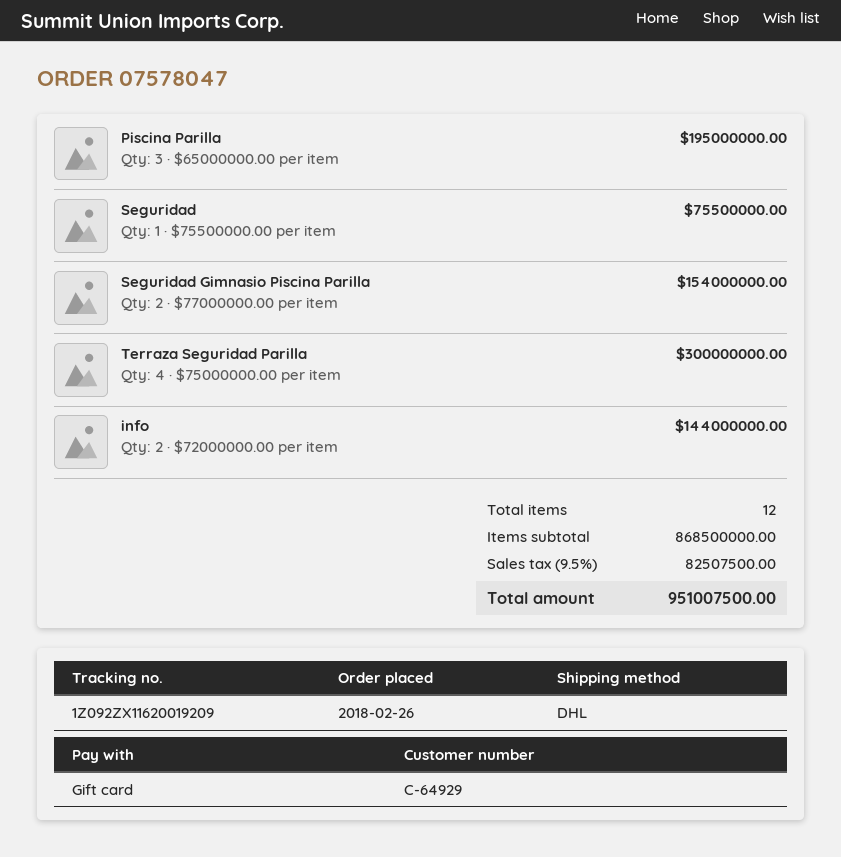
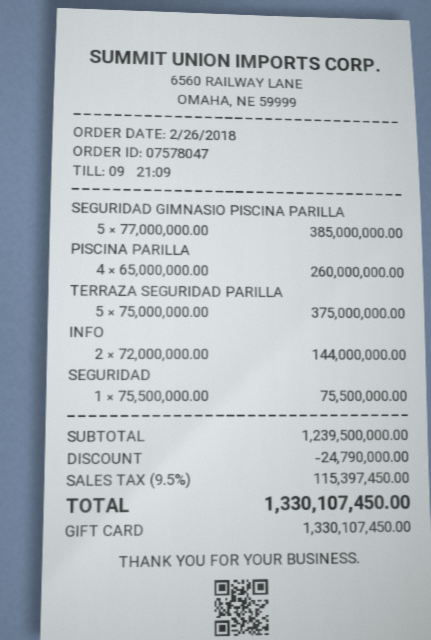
Piscina Parilla: 3 x 65000000.00 = 195000000.00 -> 4 x 65000000.00 = 260000000.00
Seguridad Gimnasio Piscina Parilla: 2 x 77000000.00 = 154000000.00 -> 5 x 77000000.00 = 385000000.00
Terraza Seguridad Parilla: 4 x 75000000.00 = 300000000.00 -> 5 x 75000000.00 = 375000000.00
subtotal: 868500000.00 -> 1239500000.00
discount: none -> 24790000.00
tax: 9.5% = 82507500.00 -> 9.5% = 115397450.00
total: 951007500.00 -> 1330107450.00

